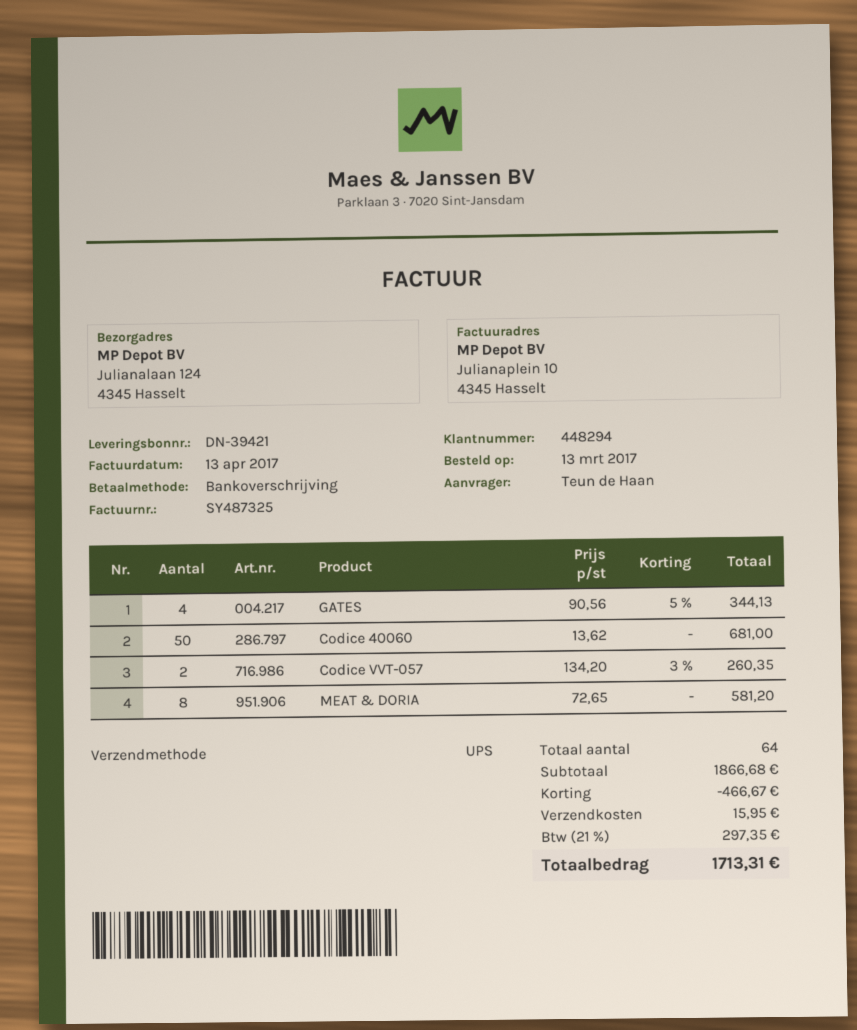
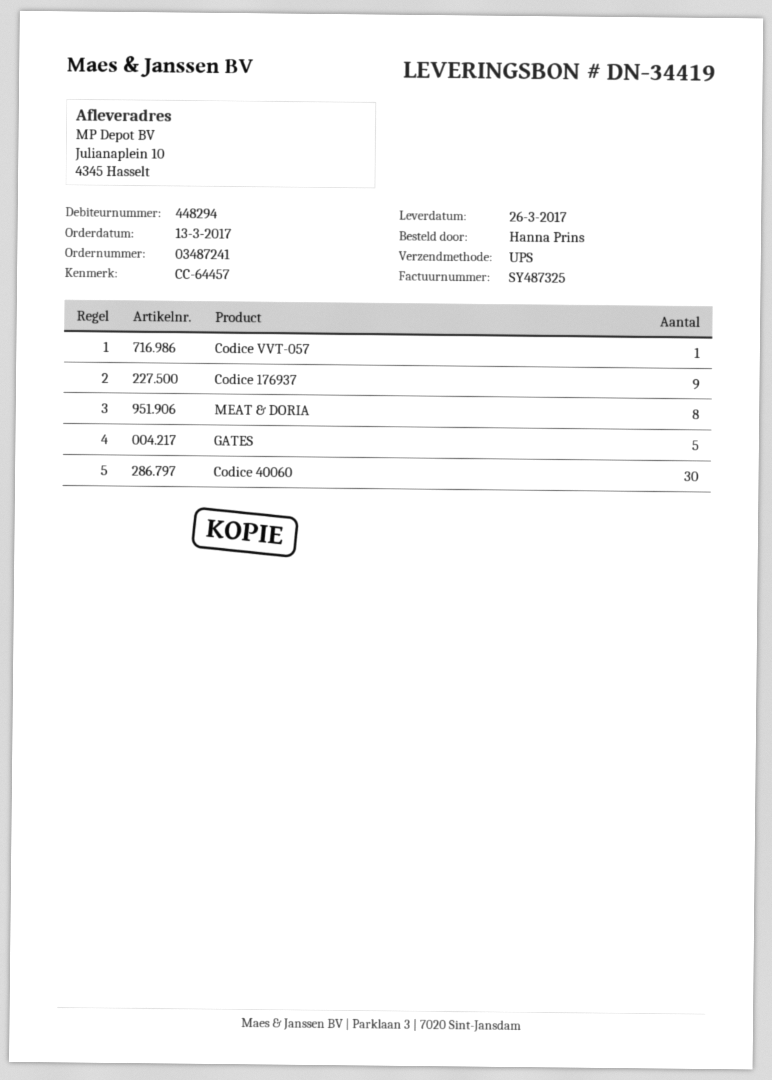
delivery note number: DN-39421 -> DN-34419
ordered by: Teun de Haan -> Hanna Prins
ship to: Julianalaan 124, 4345 Hasselt -> Julianaplein 10, 4345 Hasselt
GATES: 4 -> 5
Codice 40060: 50 -> 30
Codice VVT-057: 2 -> 1
Codice 176937: none -> 9

